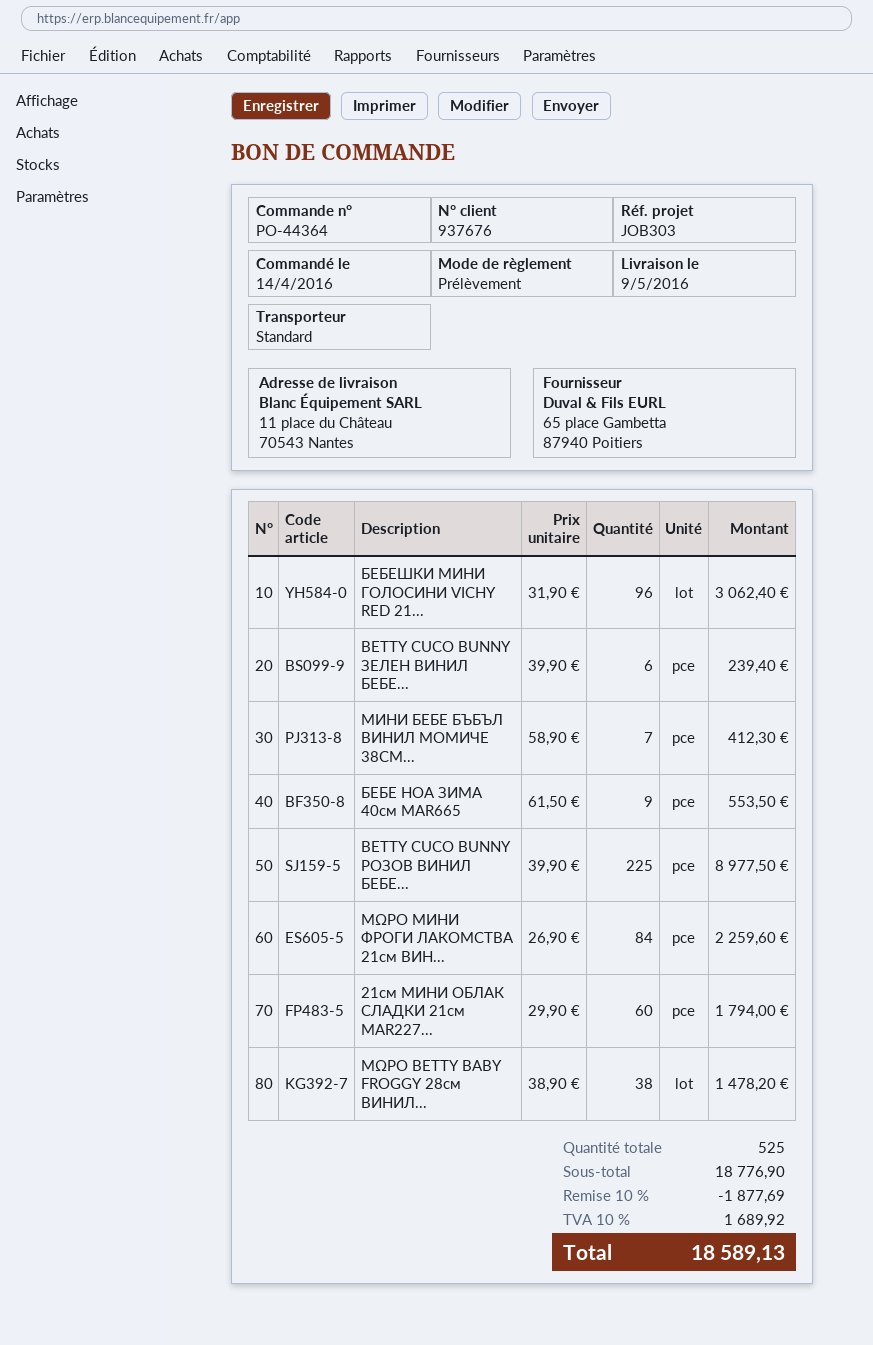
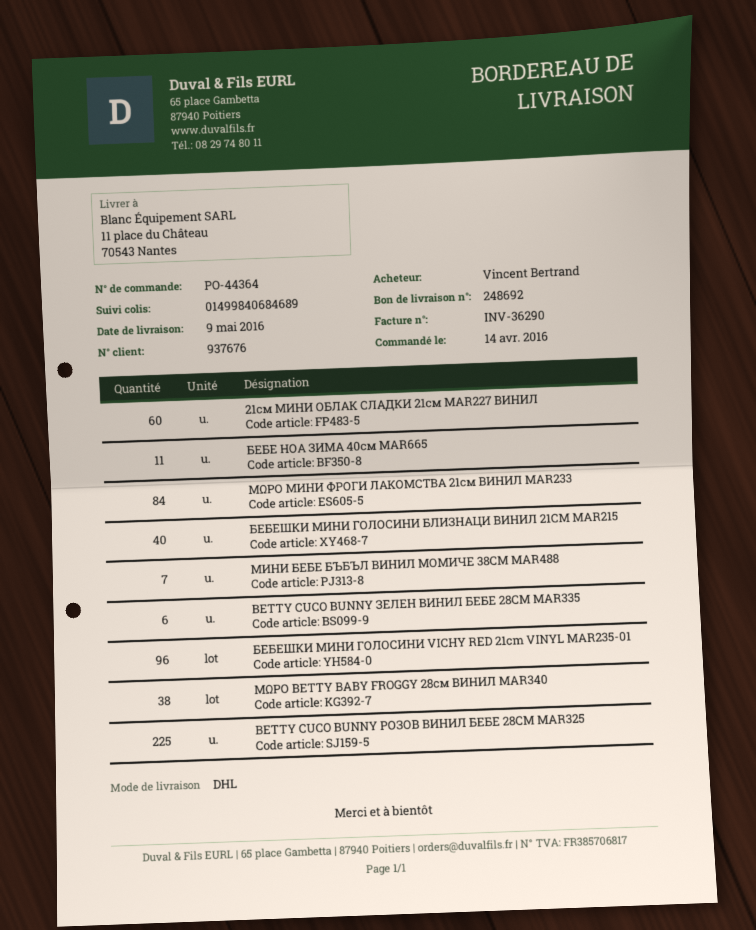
shipping method: standard -> DHL
БЕБЕ НОА ЗИМА 40см MAR665: 9 -> 11
БЕБЕШКИ МИНИ ГОЛОСИНИ БЛИЗНАЦИ ВИНИЛ 21СМ MAR215: none -> 40

